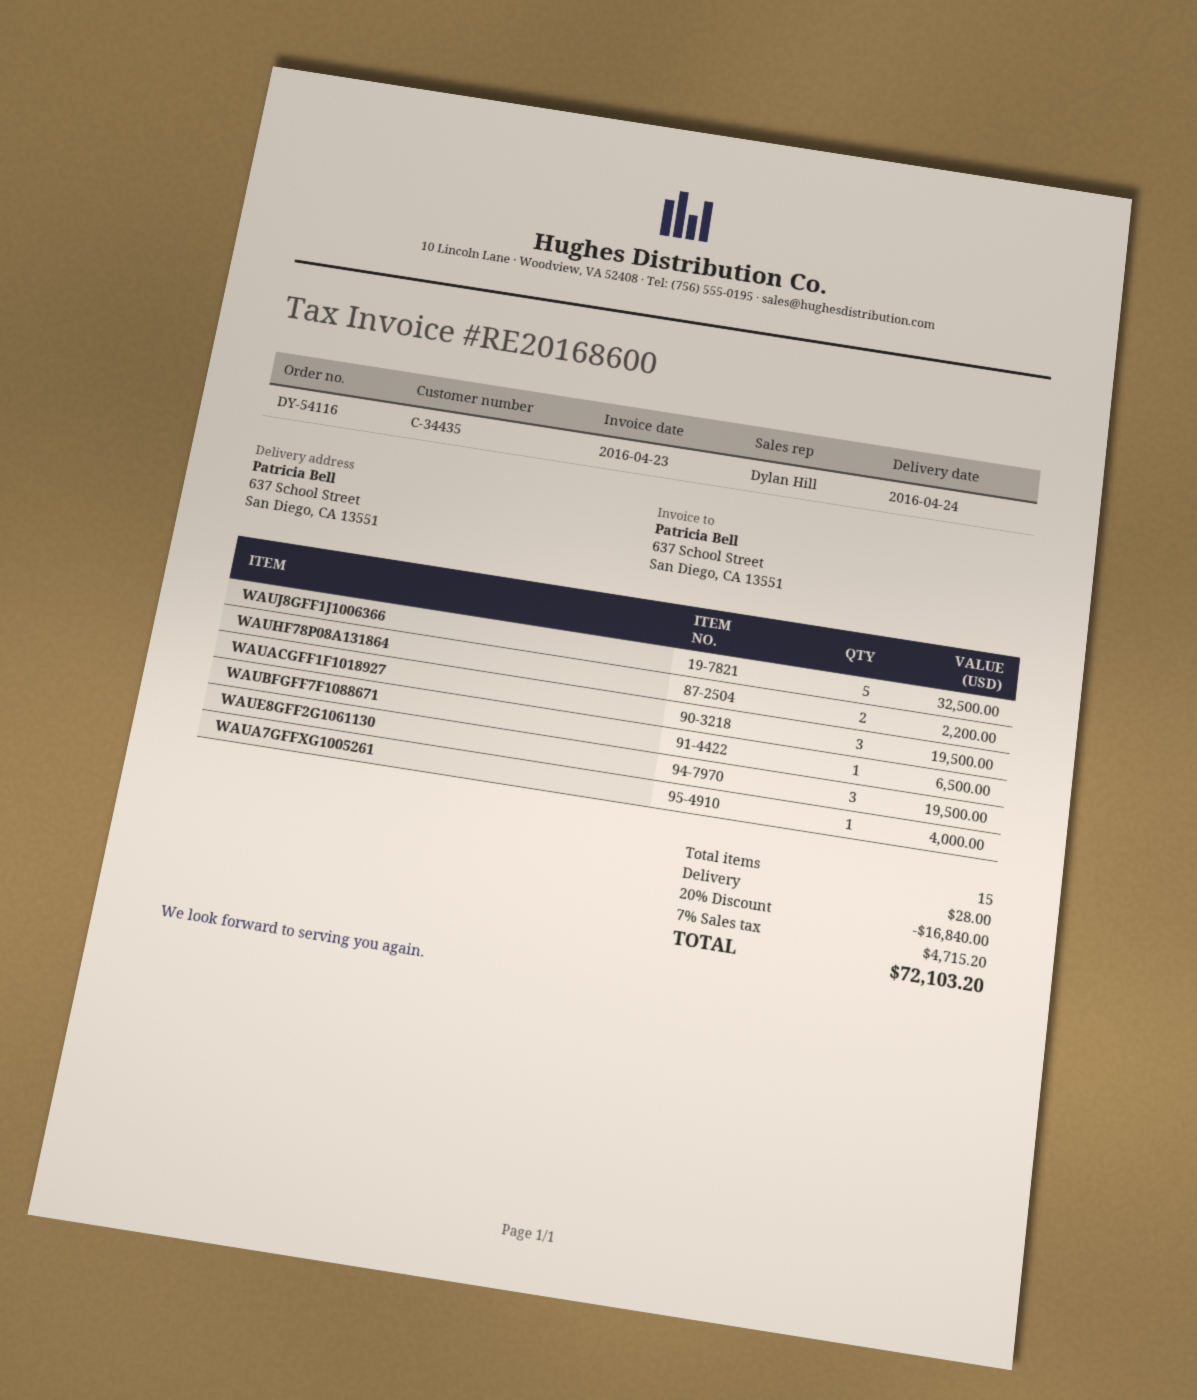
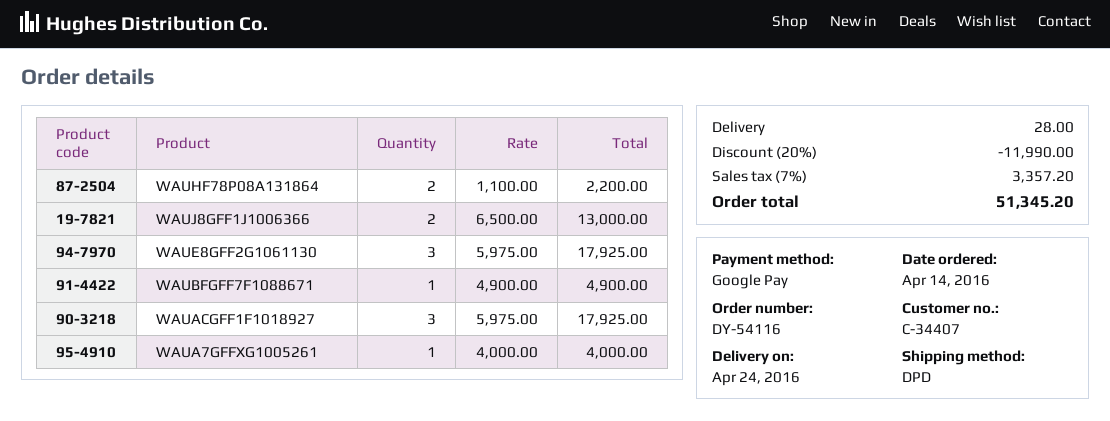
customer number: C-34435 -> C-34407
WAUJ8GFF1J1006366: 5 for 32500.00 -> 2 for 13000.00
WAUACGFF1F1018927: 3 for 19500.00 -> 3 for 17925.00
WAUBFGFF7F1088671: 1 for 6500.00 -> 1 for 4900.00
WAUE8GFF2G1061130: 3 for 19500.00 -> 3 for 17925.00
discount: 20% = 16840.00 -> 20% = 11990.00
tax: 7% = 4715.20 -> 7% = 3357.20
total: 72103.20 -> 51345.20

